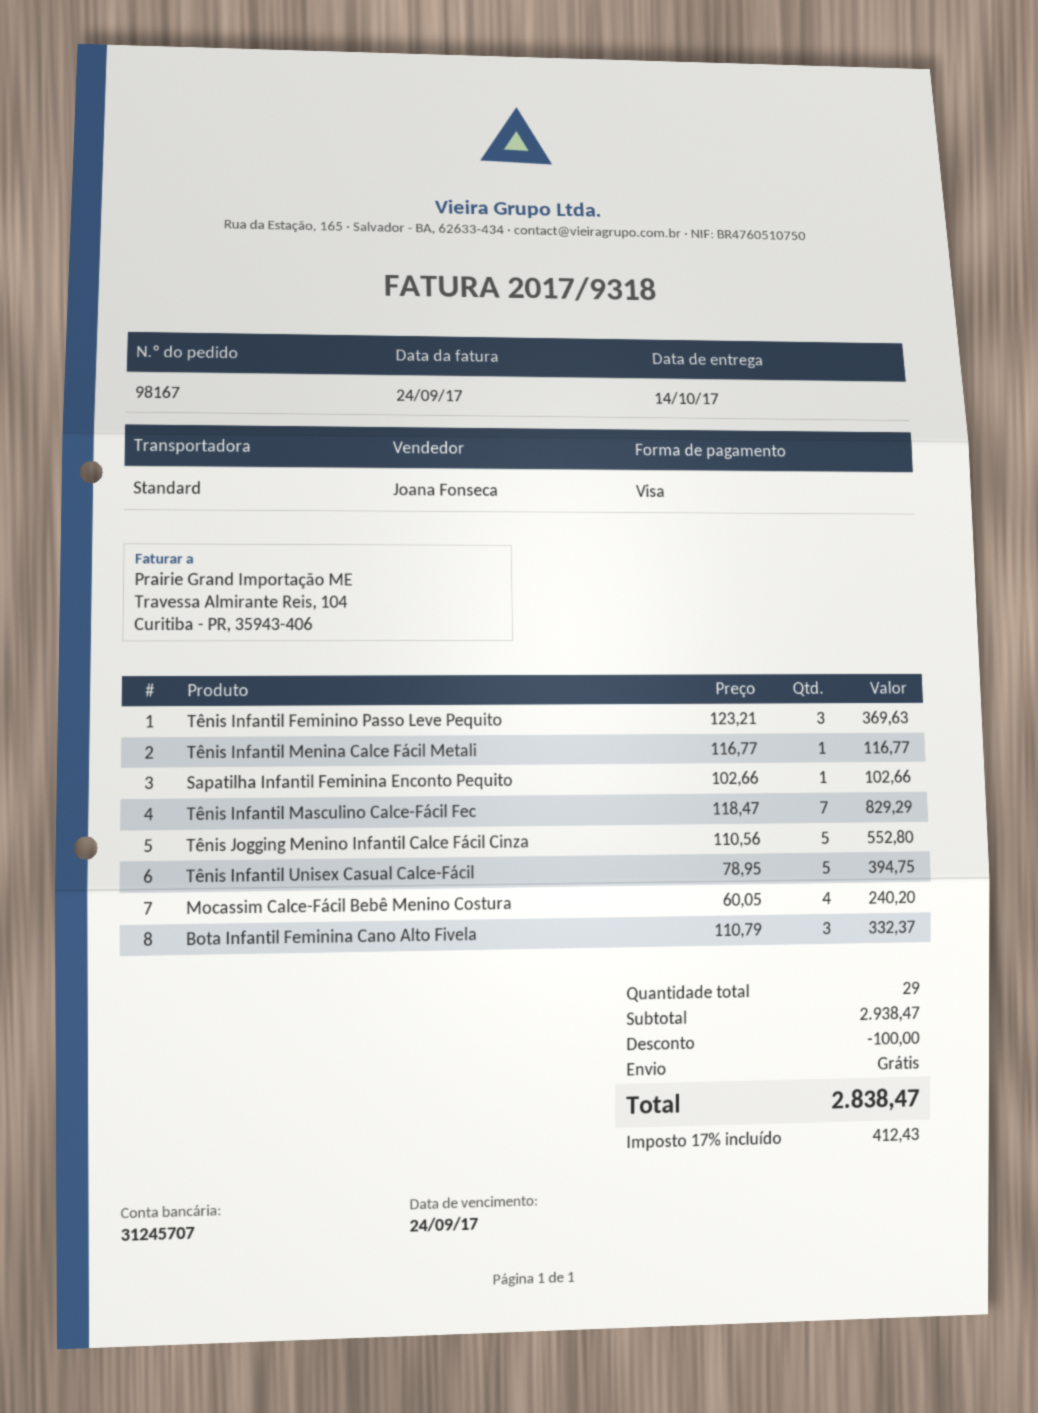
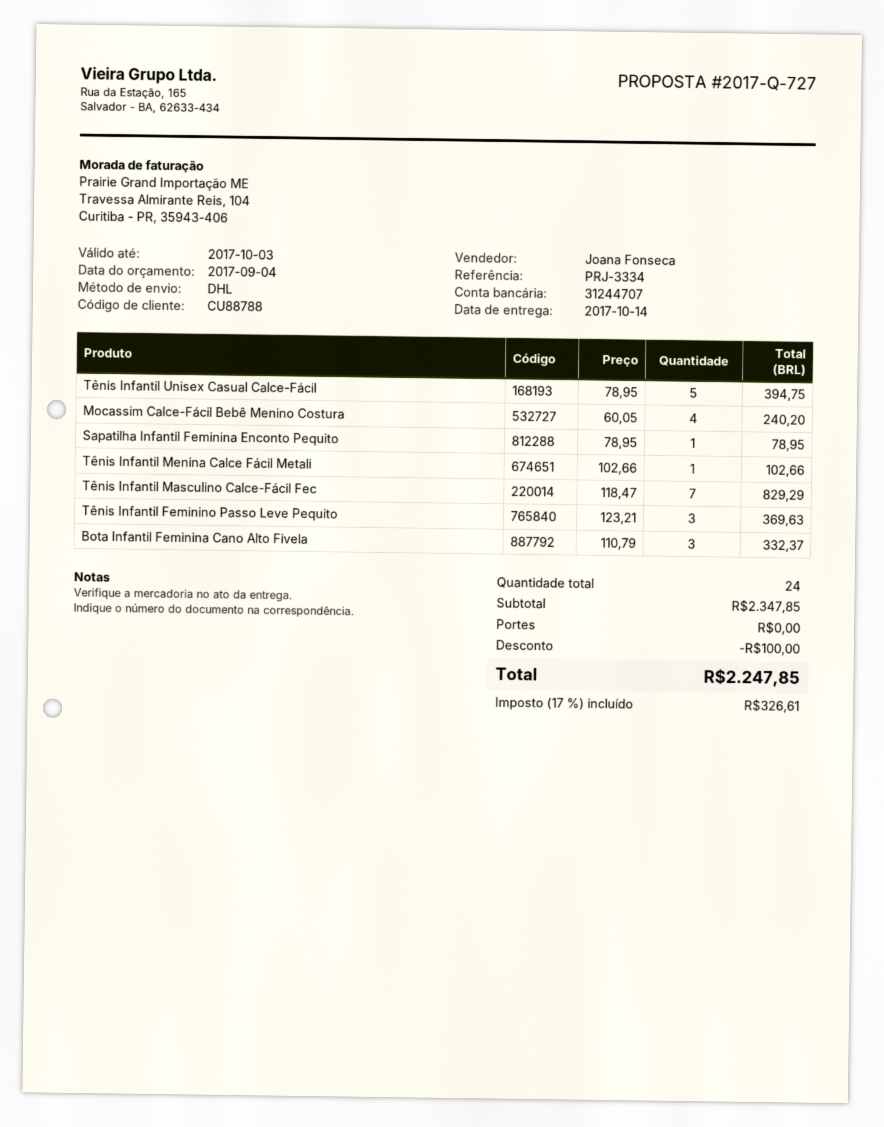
bank account: 31245707 -> 31244707
shipping method: standard -> DHL
Tênis Infantil Menina Calce Fácil Metali: 1 x 116.77 = 116.77 -> 1 x 102.66 = 102.66
Sapatilha Infantil Feminina Enconto Pequito: 1 x 102.66 = 102.66 -> 1 x 78.95 = 78.95
Tênis Jogging Menino Infantil Calce Fácil Cinza: 5 x 110.56 = 552.80 -> none
total quantity: 29 -> 24
subtotal: 2938.47 -> 2347.85
tax: 17% = 412.43 -> 17% = 326.61
total: 2838.47 -> 2247.85

